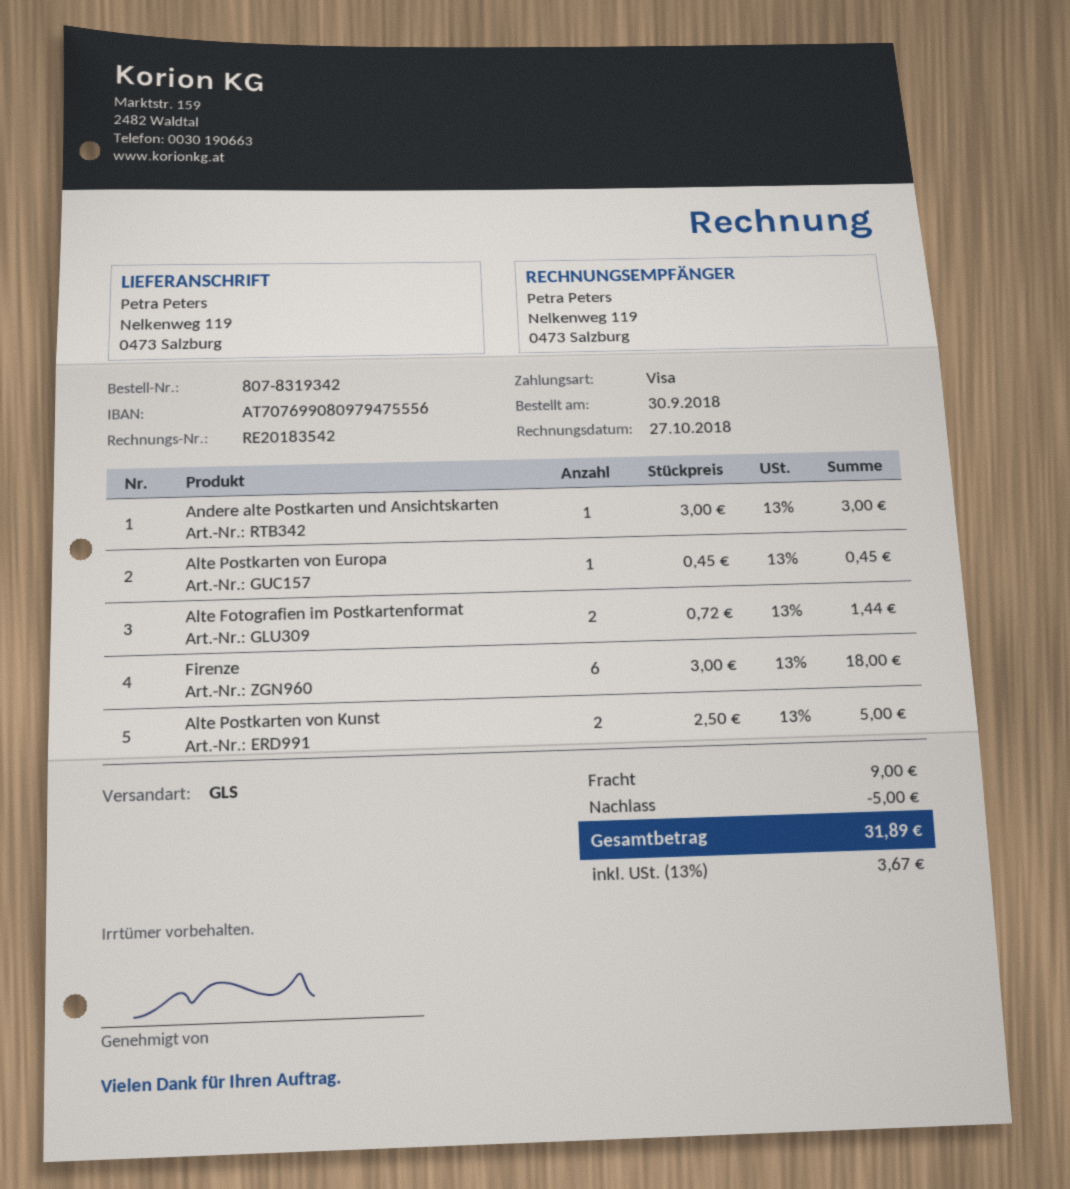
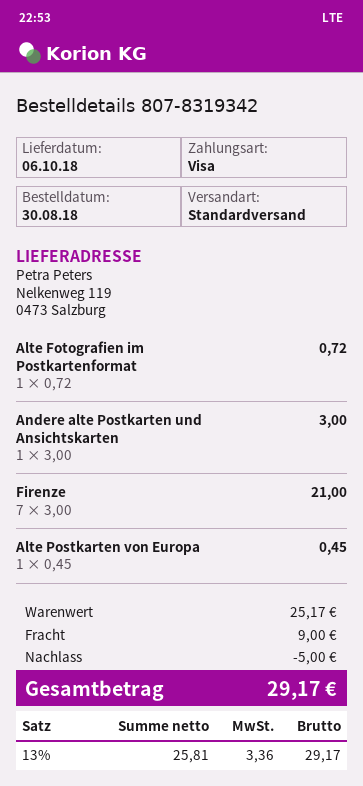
order date: 2018-09-30 -> 2018-08-30
shipping method: GLS -> standard
Alte Fotografien im Postkartenformat: 2 x 0.72 = 1.44 -> 1 x 0.72 = 0.72
Firenze: 6 x 3.00 = 18.00 -> 7 x 3.00 = 21.00
Alte Postkarten von Kunst: 2 x 2.50 = 5.00 -> none
tax: 13% = 3.67 -> 13% = 3.36
total: 31.89 -> 29.17

